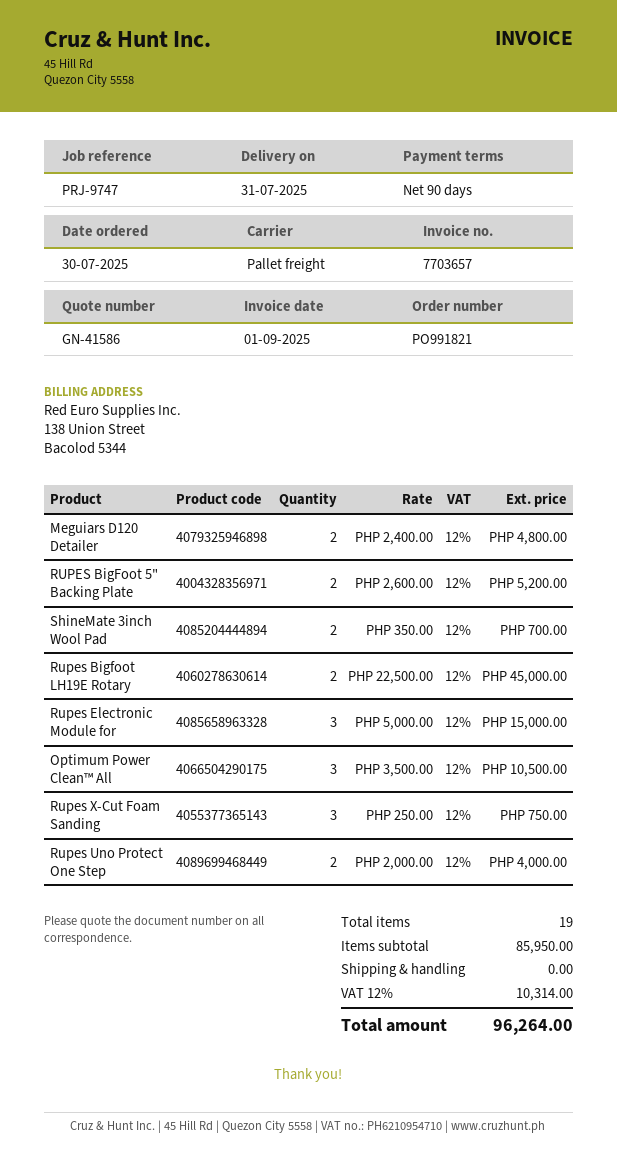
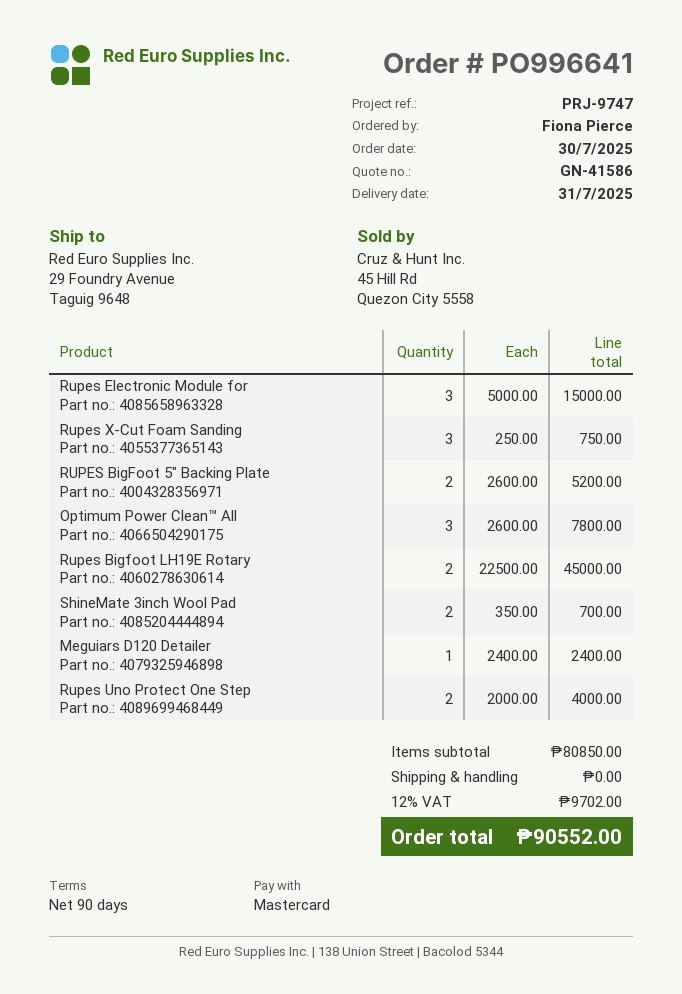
order number: PO991821 -> PO996641
Meguiars D120 Detailer: 2 x 2400.00 = 4800.00 -> 1 x 2400.00 = 2400.00
Optimum Power Clean™ All: 3 x 3500.00 = 10500.00 -> 3 x 2600.00 = 7800.00
subtotal: 85950.00 -> 80850.00
tax: 12% = 10314.00 -> 12% = 9702.00
total: 96264.00 -> 90552.00

